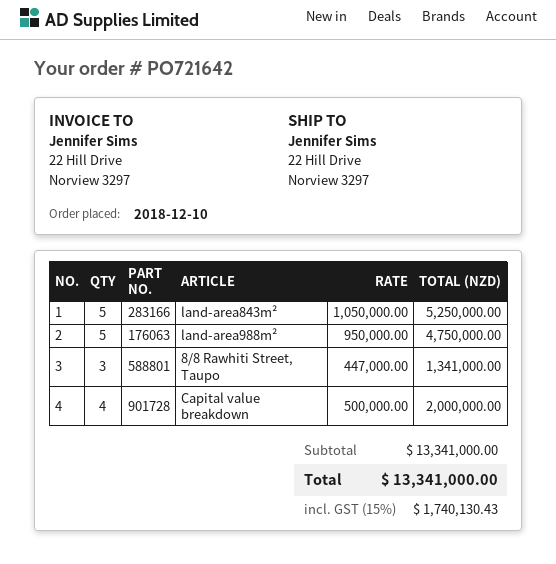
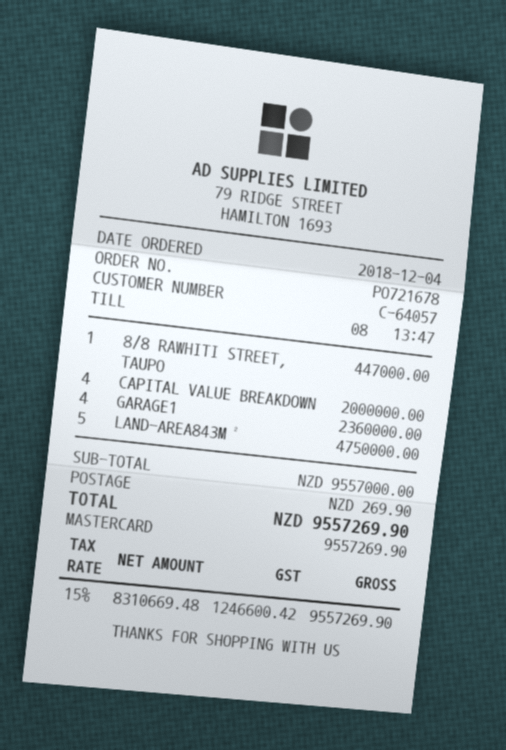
order number: PO721642 -> PO721678
order date: 2018-12-10 -> 2018-12-04
land-area843m²: 5 for 5250000.00 -> 5 for 4750000.00
land-area988m²: 5 for 4750000.00 -> none
8/8 Rawhiti Street, Taupo: 3 for 1341000.00 -> 1 for 447000.00
GARAGE1: none -> 4 for 2360000.00
subtotal: 13341000.00 -> 9557000.00
shipping: none -> 269.90
tax: 15% = 1740130.43 -> 15% = 1246600.42
total: 13341000.00 -> 9557269.90

